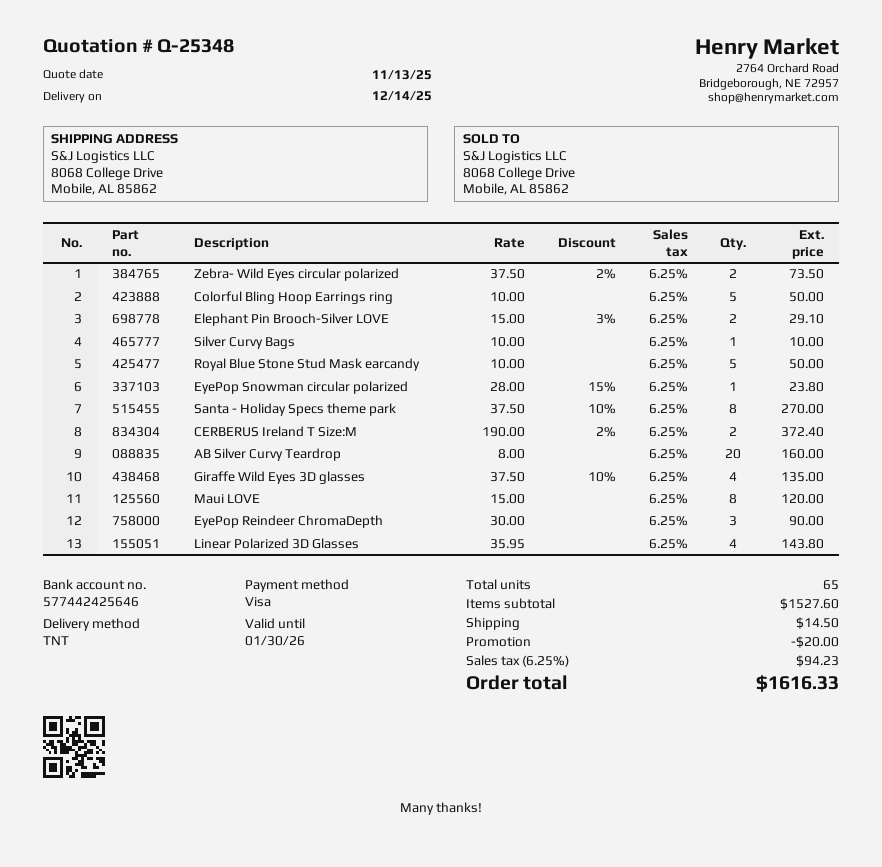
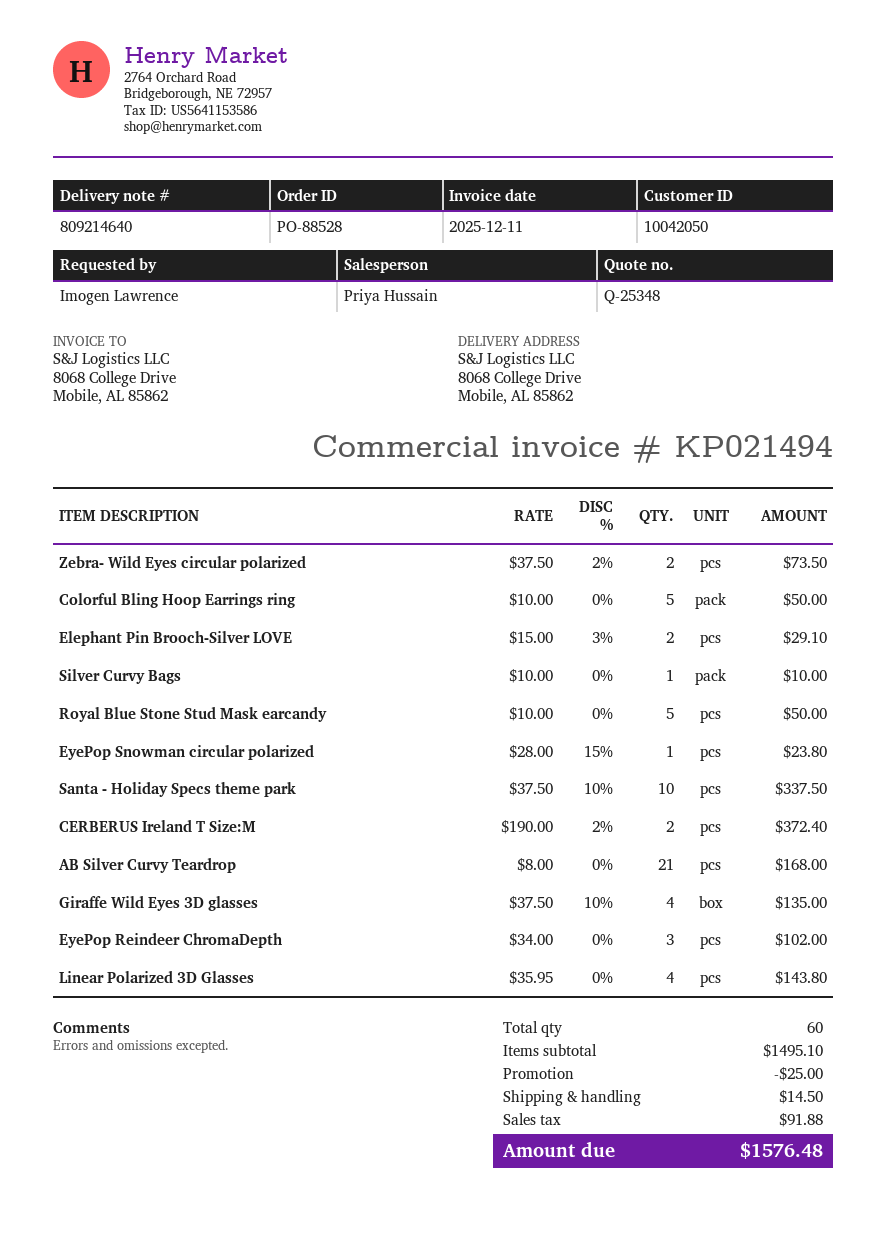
Santa - Holiday Specs theme park: 8 x 37.50 - 10% = 270.00 -> 10 x 37.50 - 10% = 337.50
AB Silver Curvy Teardrop: 20 x 8.00 = 160.00 -> 21 x 8.00 = 168.00
Maui LOVE: 8 x 15.00 = 120.00 -> none
EyePop Reindeer ChromaDepth: 3 x 30.00 = 90.00 -> 3 x 34.00 = 102.00
total quantity: 65 -> 60
subtotal: 1527.60 -> 1495.10
discount: 20.00 -> 25.00
tax: 94.23 -> 91.88
total: 1616.33 -> 1576.48

